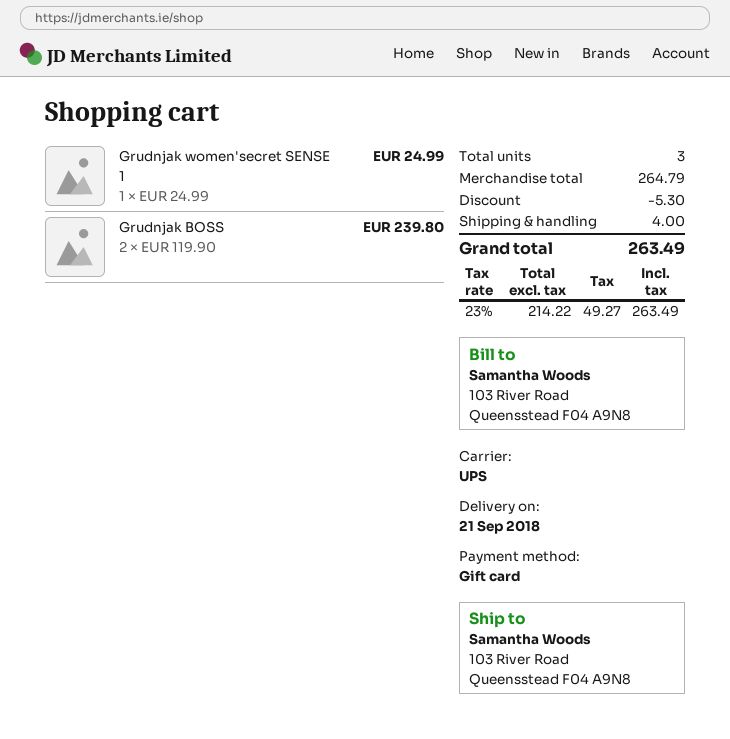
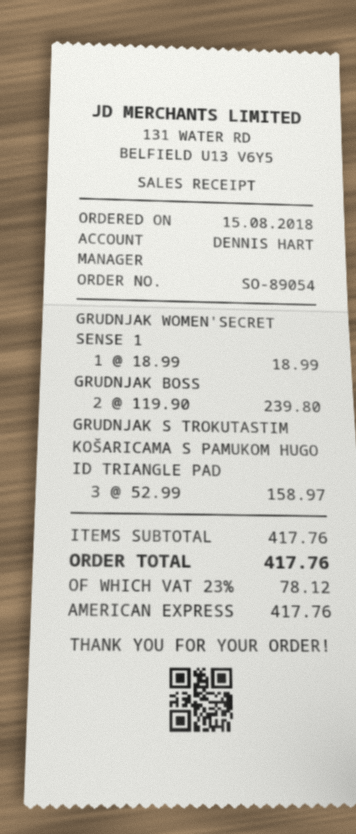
payment method: gift card -> American Express
Grudnjak women'secret SENSE 1: 1 x 24.99 = 24.99 -> 1 x 18.99 = 18.99
GRUDNJAK S TROKUTASTIM KOŠARICAMA S PAMUKOM HUGO ID TRIANGLE PAD: none -> 3 x 52.99 = 158.97
subtotal: 264.79 -> 417.76
discount: 5.30 -> none
shipping: 4.00 -> none
tax: 23% = 49.27 -> 23% = 78.12
total: 263.49 -> 417.76

